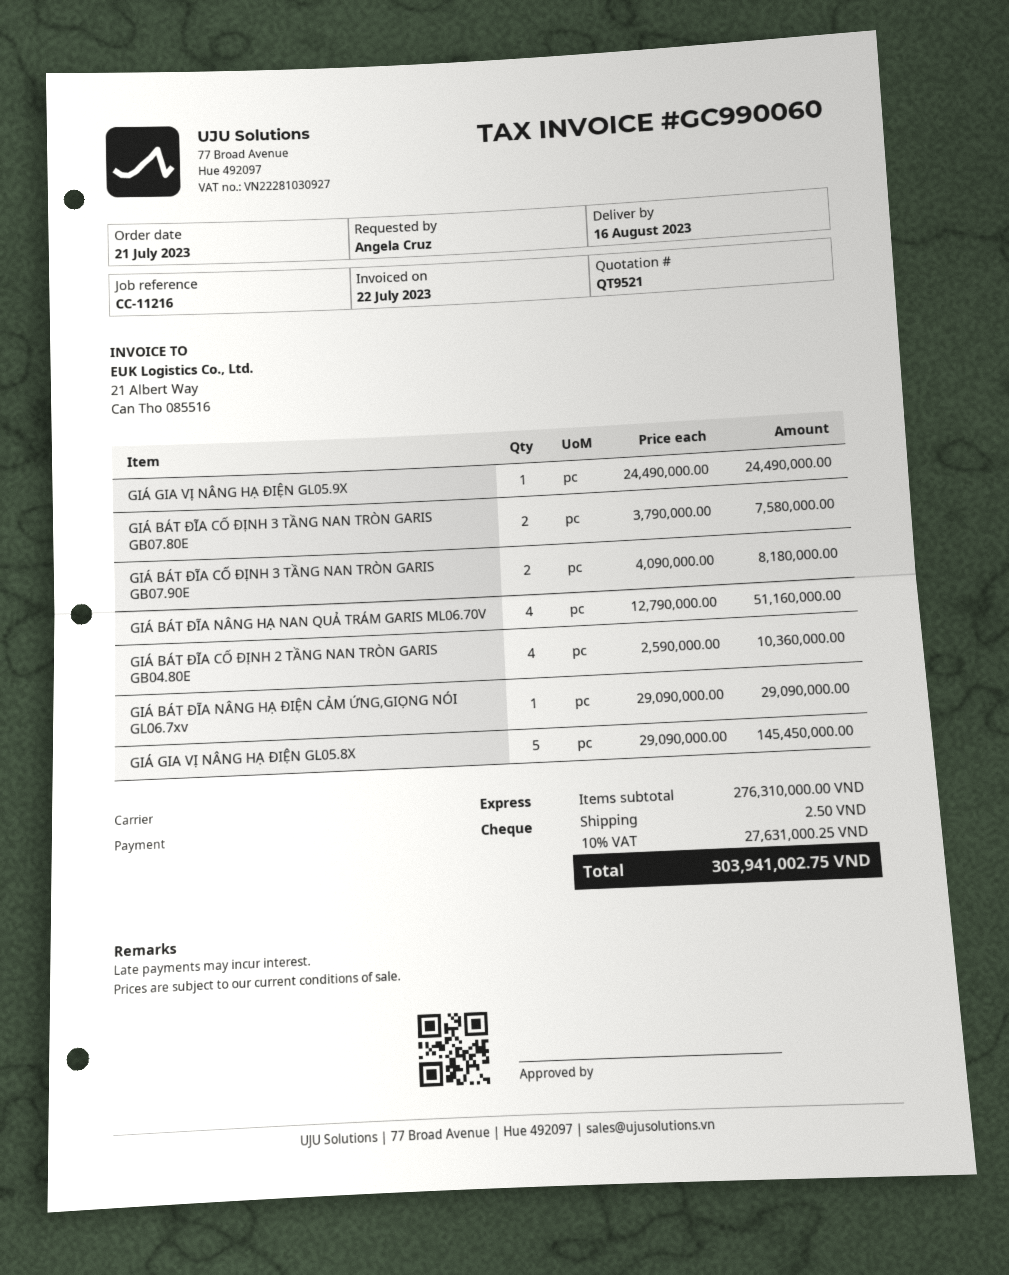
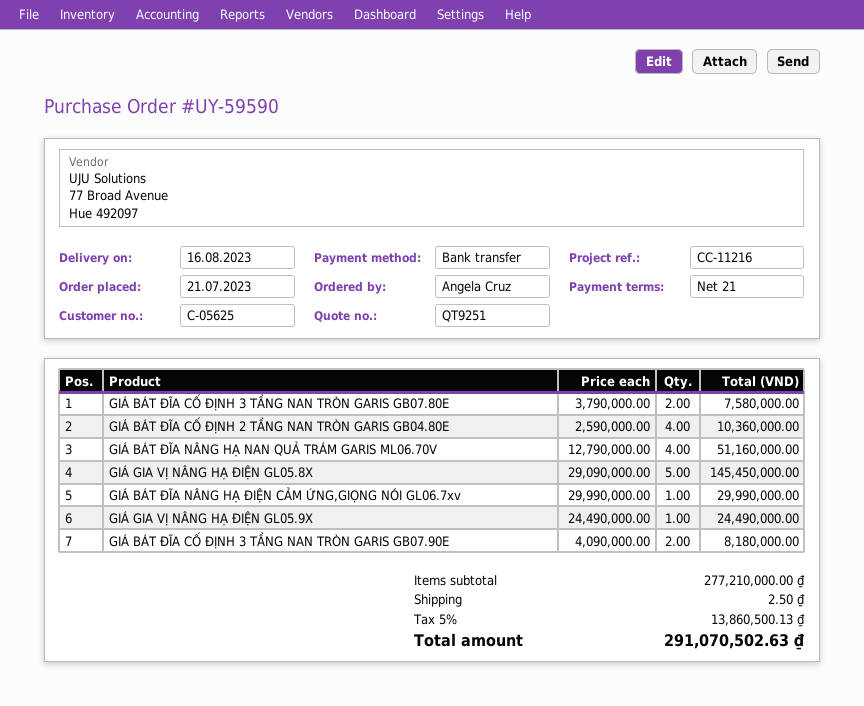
quote number: QT9521 -> QT9251
payment method: cheque -> bank transfer
GIÁ BÁT ĐĨA NÂNG HẠ ĐIỆN CẢM ỨNG,GIỌNG NÓI GL06.7xv: 1 x 29090000.00 = 29090000.00 -> 1 x 29990000.00 = 29990000.00
subtotal: 276310000.00 -> 277210000.00
tax: 10% = 27631000.25 -> 5% = 13860500.13
total: 303941002.75 -> 291070502.63

